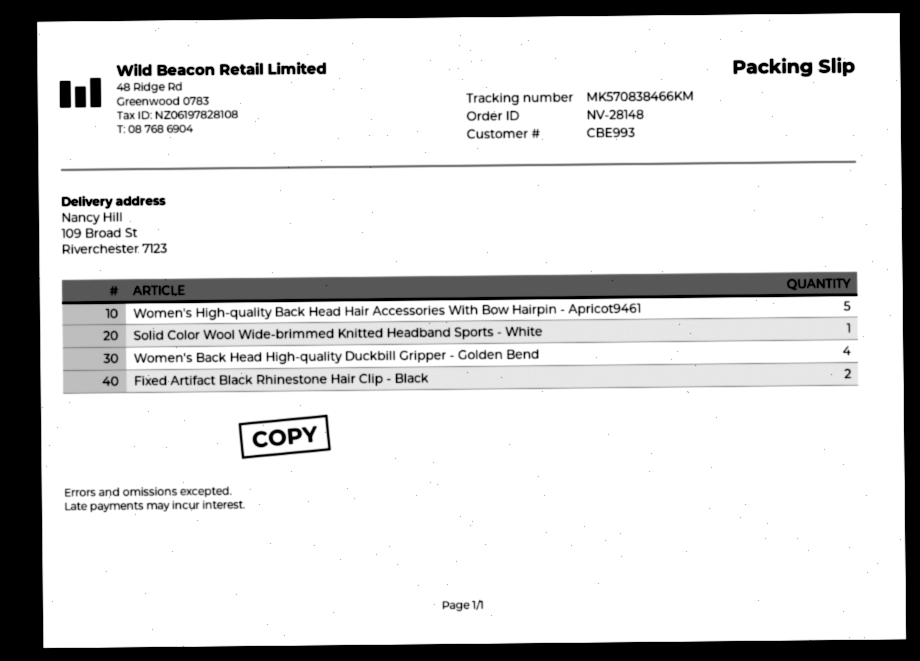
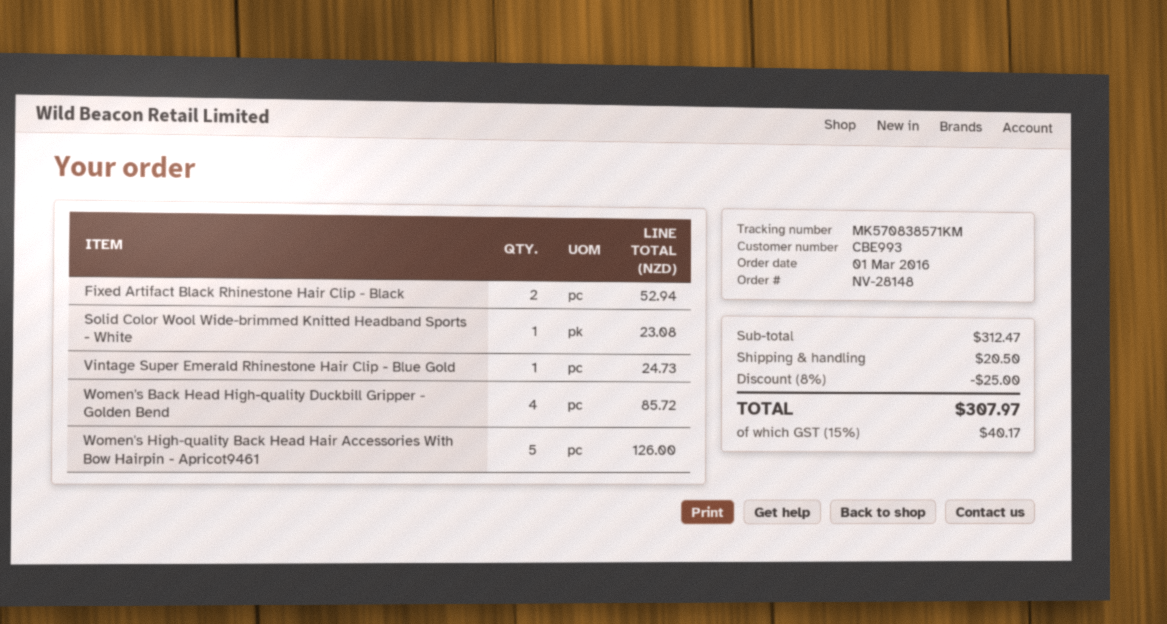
tracking number: MK570838466KM -> MK570838571KM
Vintage Super Emerald Rhinestone Hair Clip - Blue Gold: none -> 1

